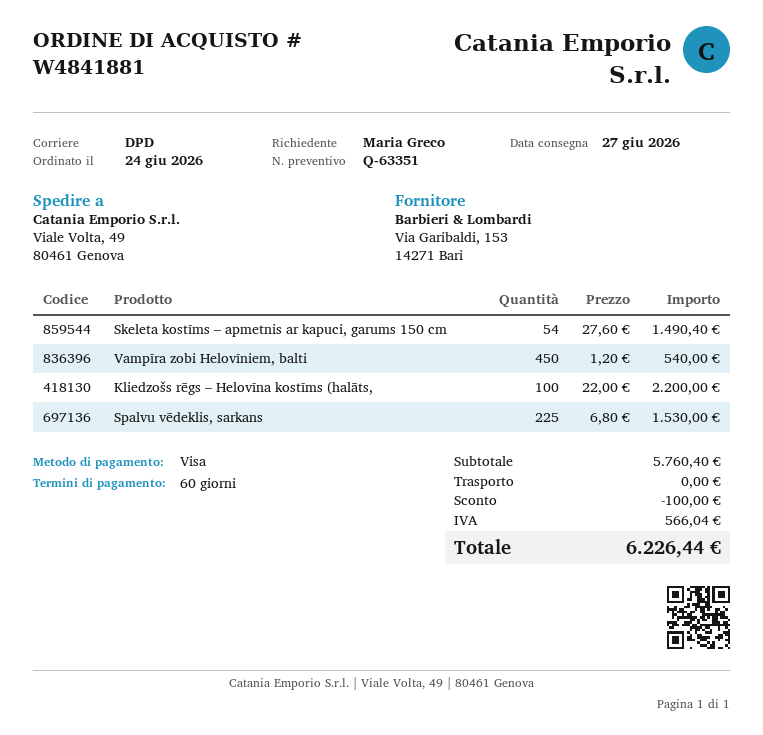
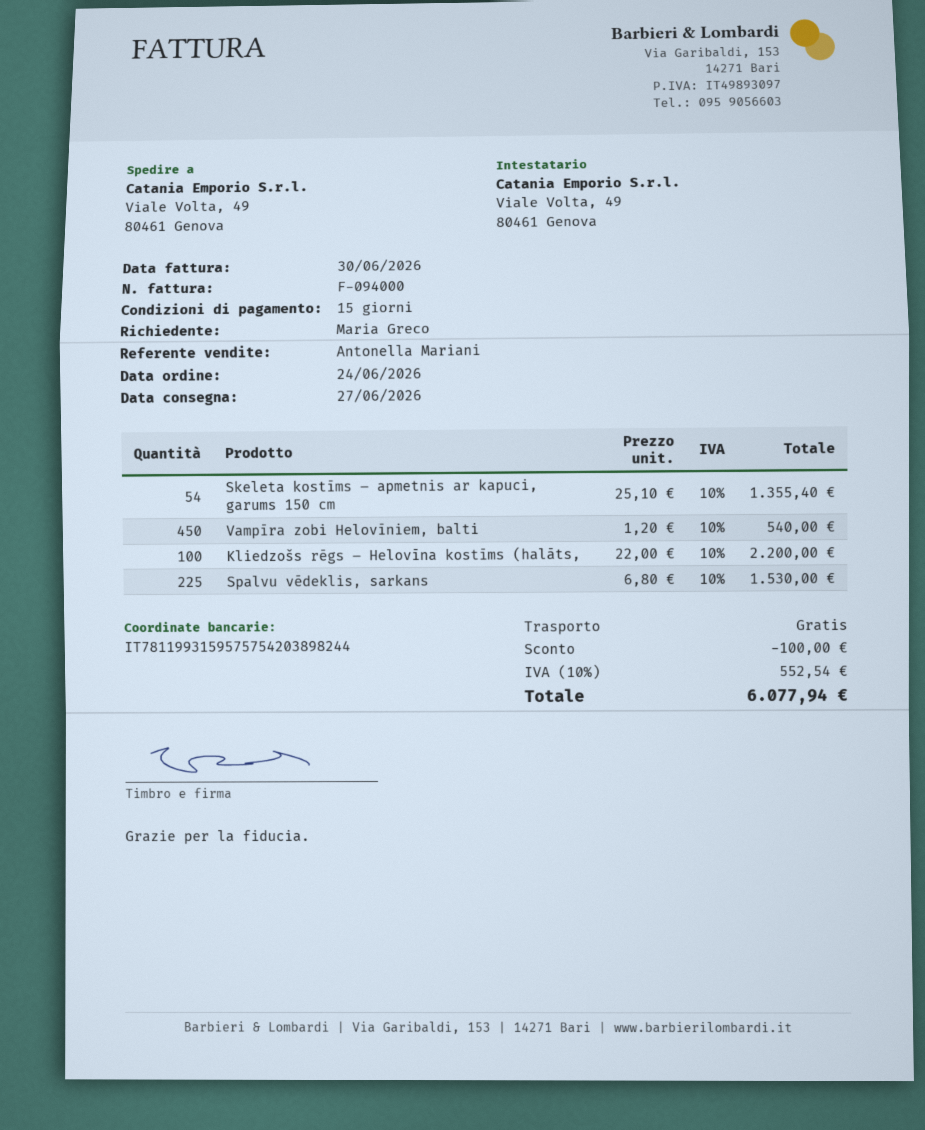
payment terms: 60 days -> 15 days
Skeleta kostīms – apmetnis ar kapuci, garums 150 cm: 54 x 27.60 = 1490.40 -> 54 x 25.10 = 1355.40
tax: 566.04 -> 552.54
total: 6226.44 -> 6077.94

